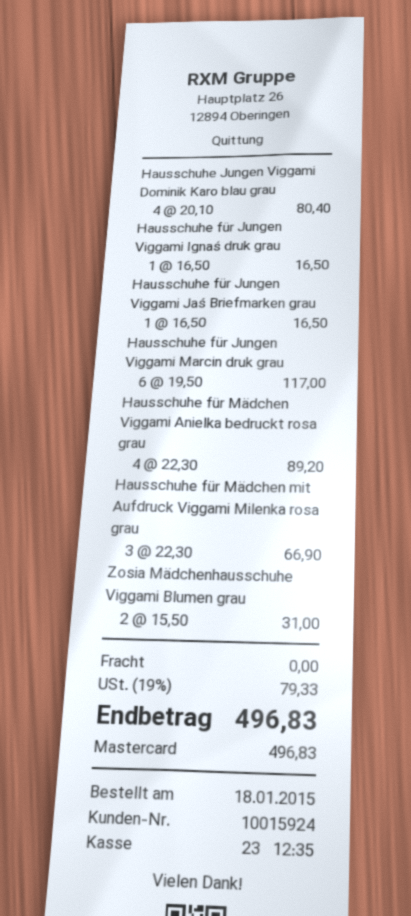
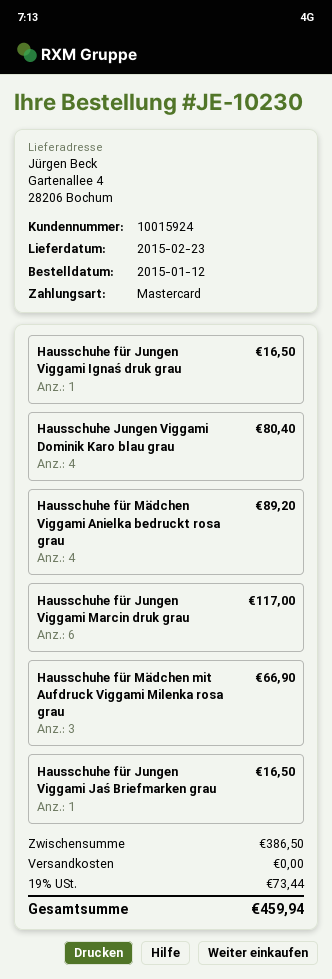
order date: 2015-01-18 -> 2015-01-12
Zosia Mädchenhausschuhe Viggami Blumen grau: 2 for 31.00 -> none
tax: 19% = 79.33 -> 19% = 73.44
total: 496.83 -> 459.94

